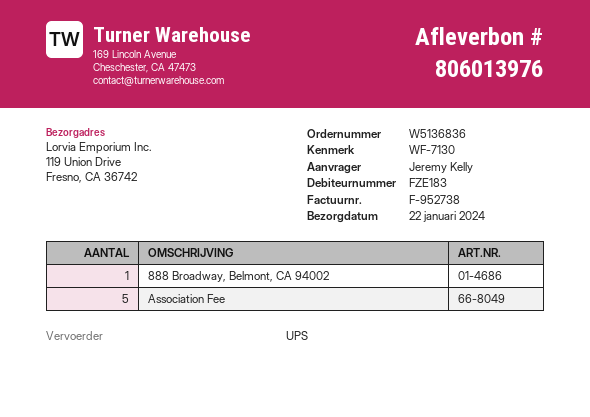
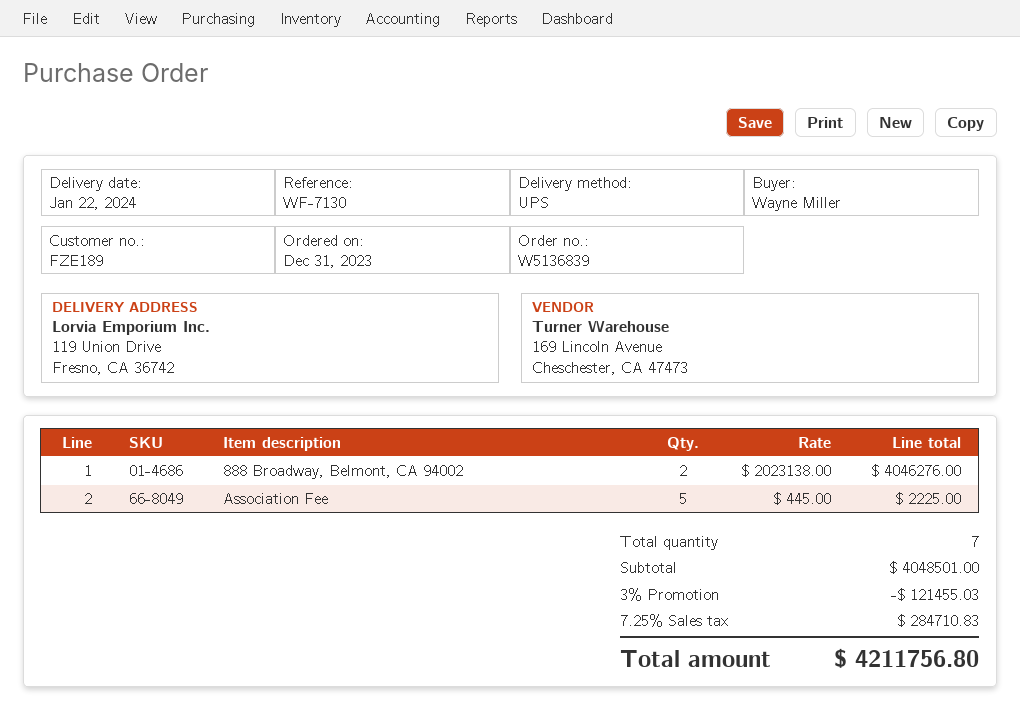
order number: W5136836 -> W5136839
customer number: FZE183 -> FZE189
ordered by: Jeremy Kelly -> Wayne Miller
888 Broadway, Belmont, CA 94002: 1 -> 2

